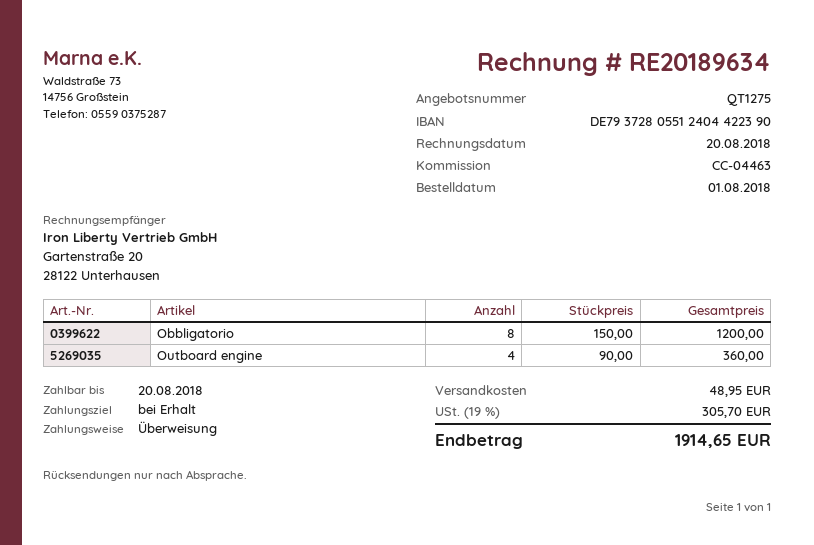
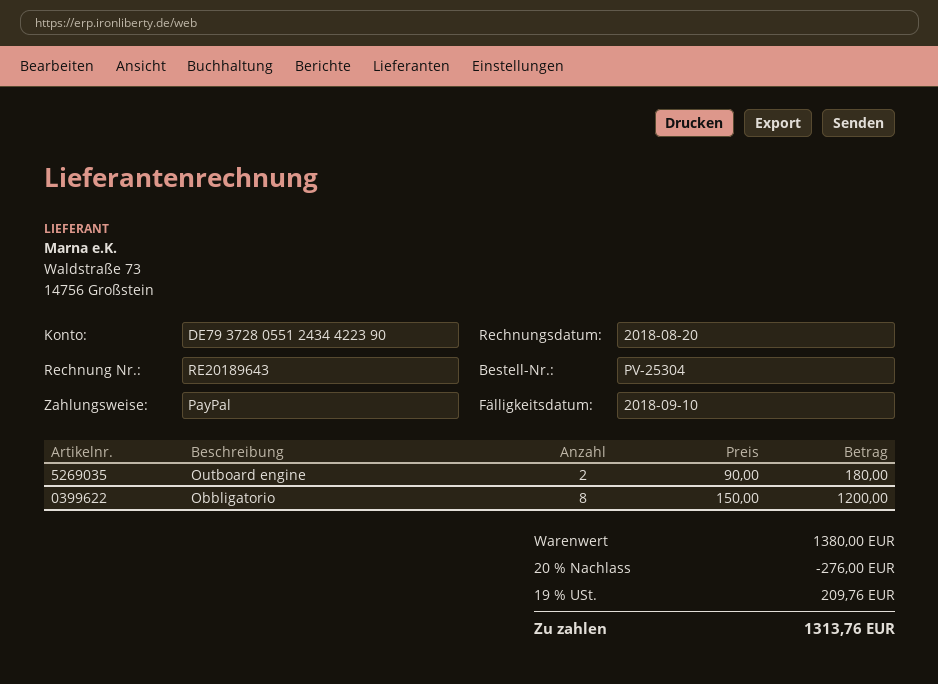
invoice number: RE20189634 -> RE20189643
due date: 2018-08-20 -> 2018-09-10
payment method: bank transfer -> PayPal
bank account: DE79372805512404422390 -> DE79372805512434422390
Outboard engine: 4 x 90.00 = 360.00 -> 2 x 90.00 = 180.00
discount: none -> 20% = 276.00
shipping: 48.95 -> none
tax: 19% = 305.70 -> 19% = 209.76
total: 1914.65 -> 1313.76

